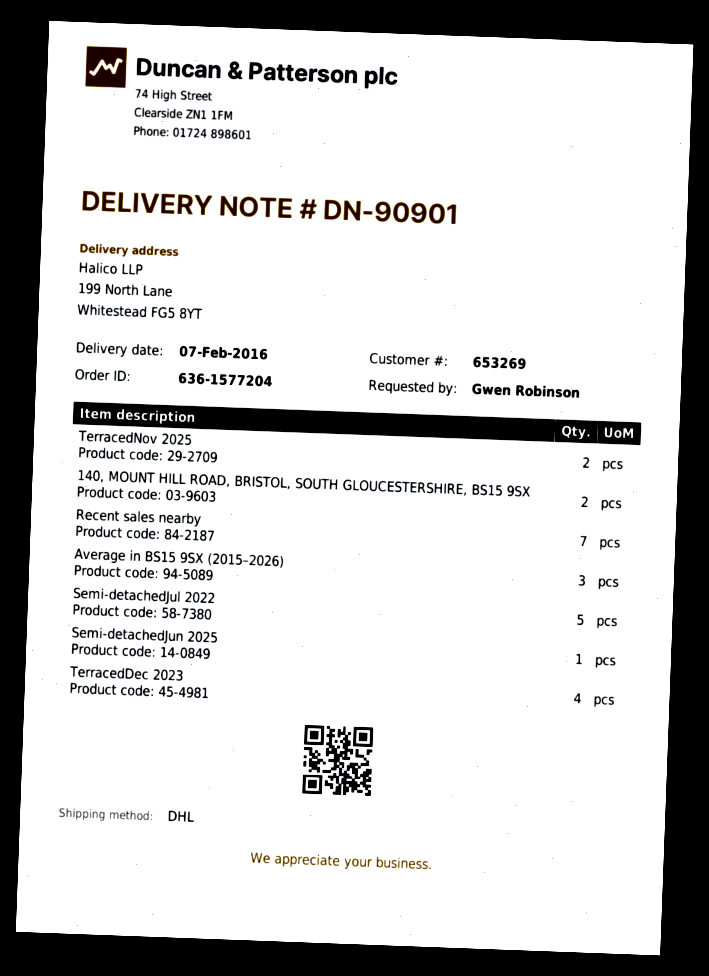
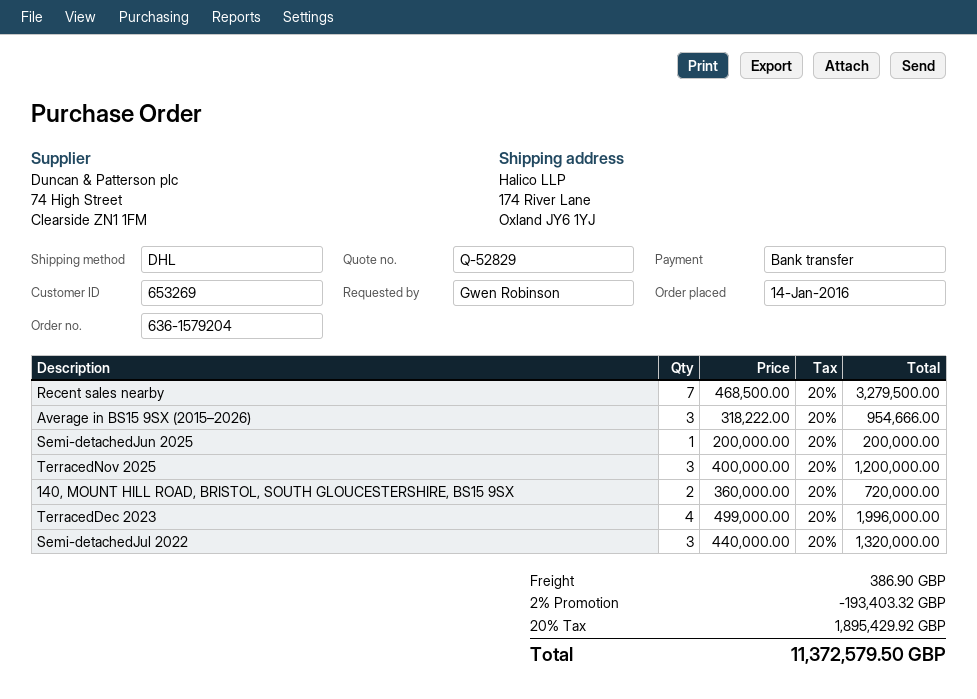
order number: 636-1577204 -> 636-1579204
ship to: 199 North Lane, Whitestead FG5 8YT -> 174 River Lane, Oxland JY6 1YJ
TerracedNov 2025: 2 -> 3
Semi-detachedJul 2022: 5 -> 3

